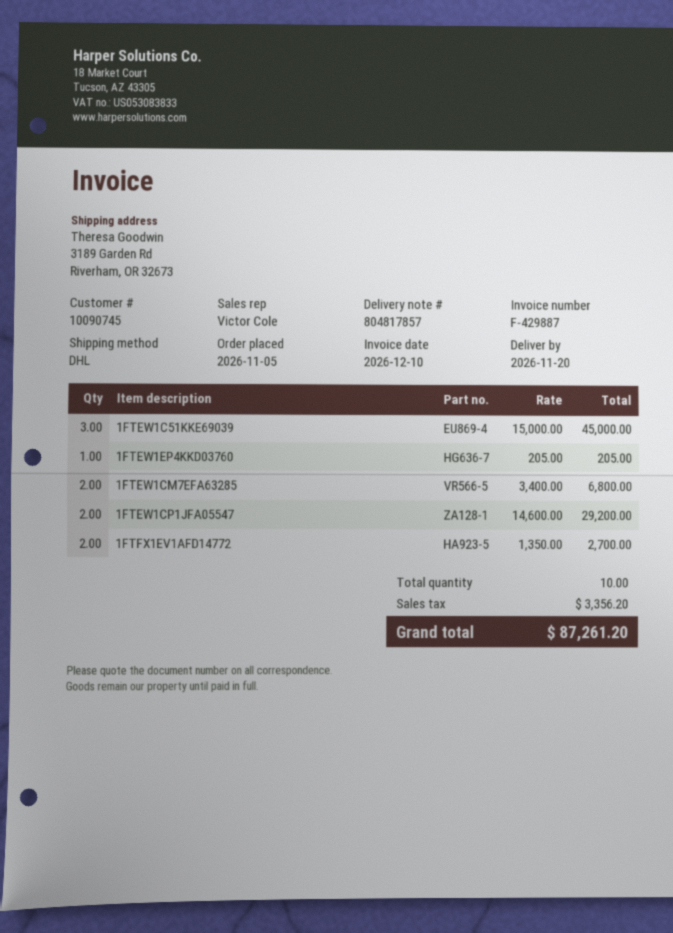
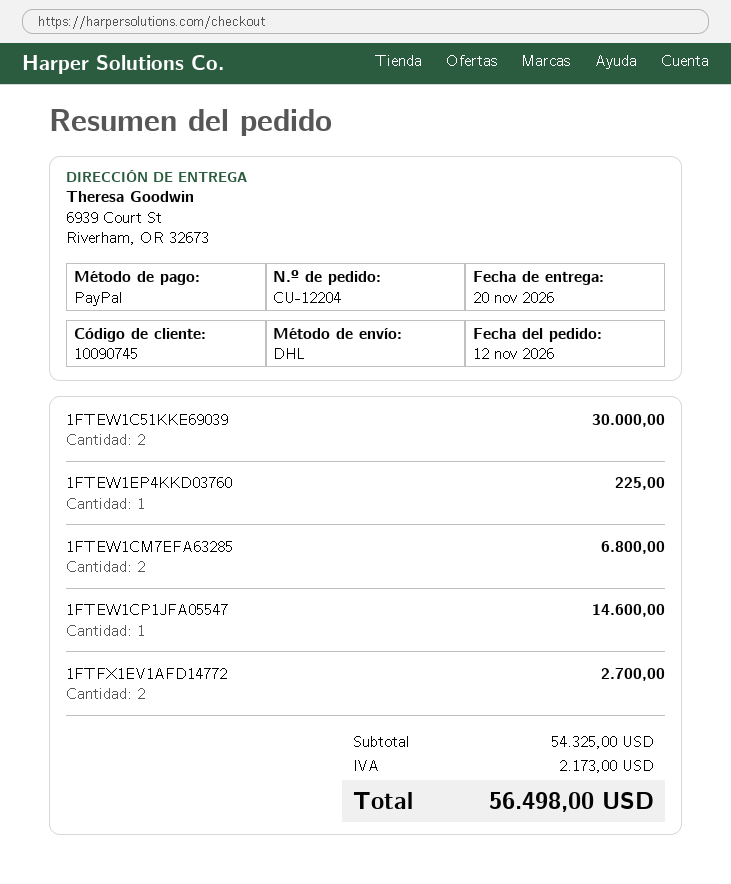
order date: 2026-11-05 -> 2026-11-12
ship to: 3189 Garden Rd, Riverham, OR 32673 -> 6939 Court St, Riverham, OR 32673
1FTEW1C51KKE69039: 3 for 45000.00 -> 2 for 30000.00
1FTEW1EP4KKD03760: 1 for 205.00 -> 1 for 225.00
1FTEW1CP1JFA05547: 2 for 29200.00 -> 1 for 14600.00
tax: 3356.20 -> 2173.00
total: 87261.20 -> 56498.00

